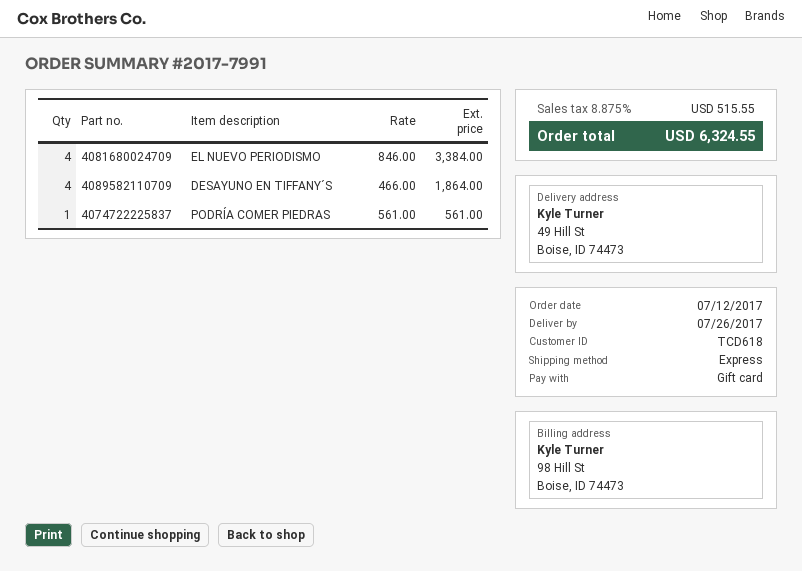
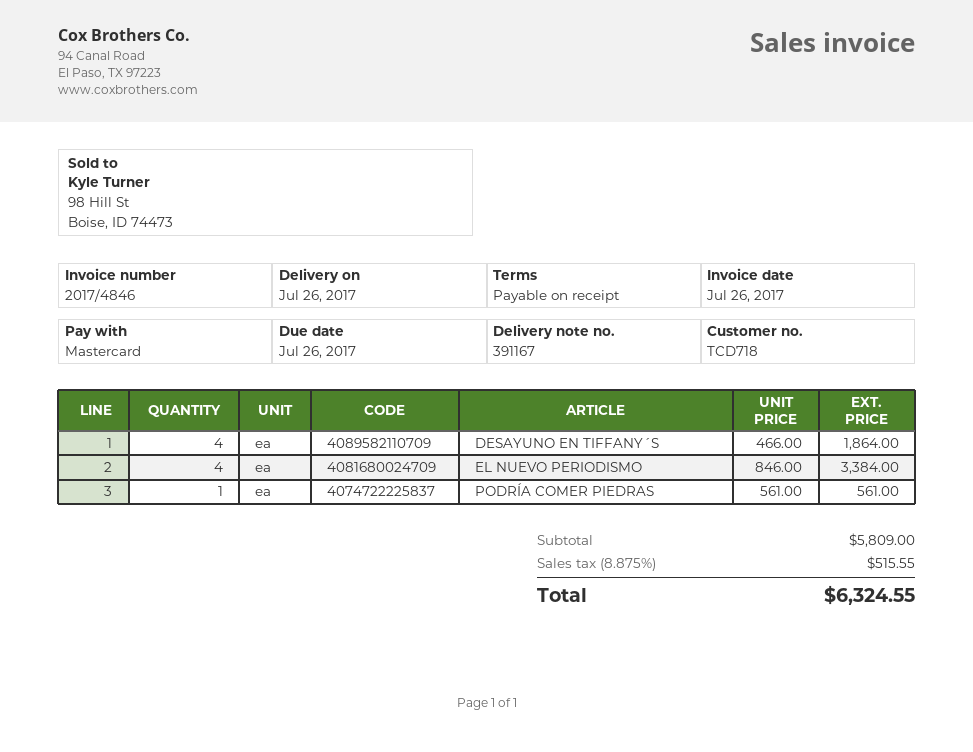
customer number: TCD618 -> TCD718
payment method: gift card -> Mastercard

